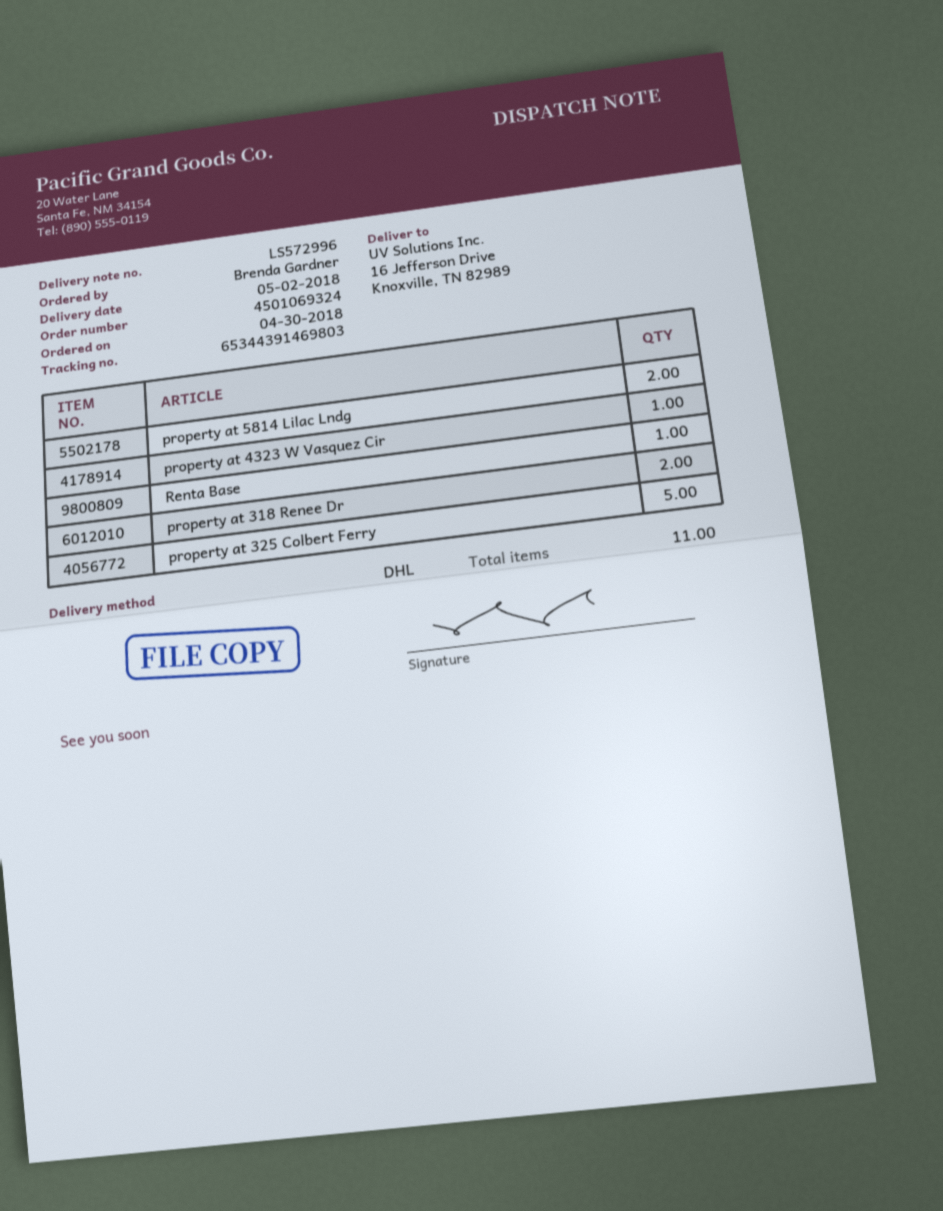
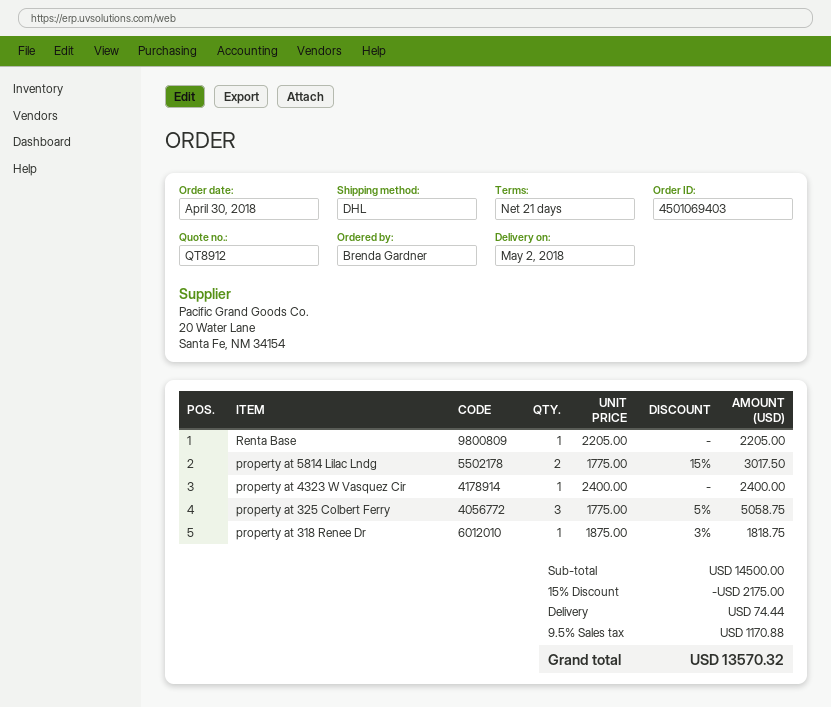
order number: 4501069324 -> 4501069403
property at 318 Renee Dr: 2 -> 1
property at 325 Colbert Ferry: 5 -> 3

